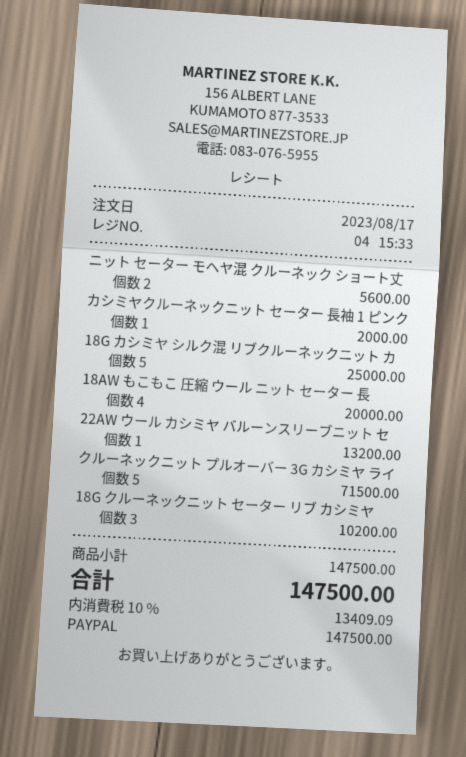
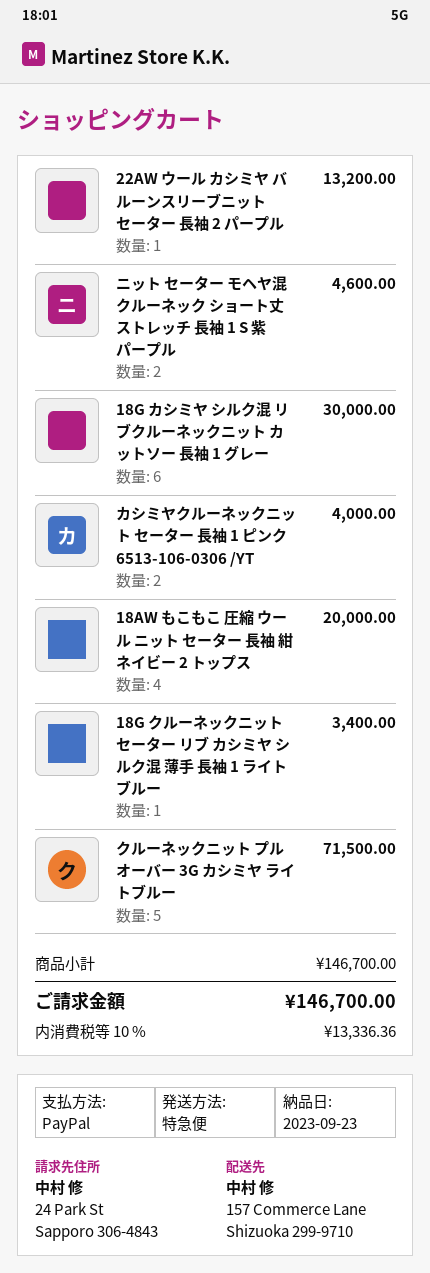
ニット セーター モヘヤ混 クルーネック ショート丈: 2 for 5600.00 -> 2 for 4600.00
カシミヤクルーネックニット セーター 長袖 1 ピンク: 1 for 2000.00 -> 2 for 4000.00
18G カシミヤ シルク混 リブクルーネックニット カ: 5 for 25000.00 -> 6 for 30000.00
18G クルーネックニット セーター リブ カシミヤ: 3 for 10200.00 -> 1 for 3400.00
subtotal: 147500.00 -> 146700.00
tax: 10% = 13409.09 -> 10% = 13336.36
total: 147500.00 -> 146700.00

